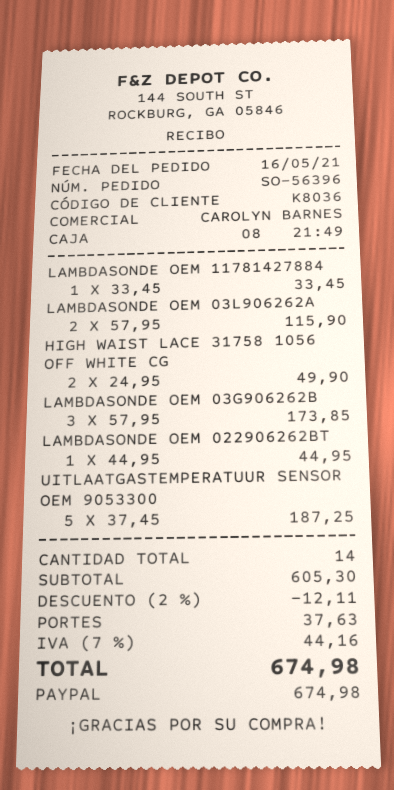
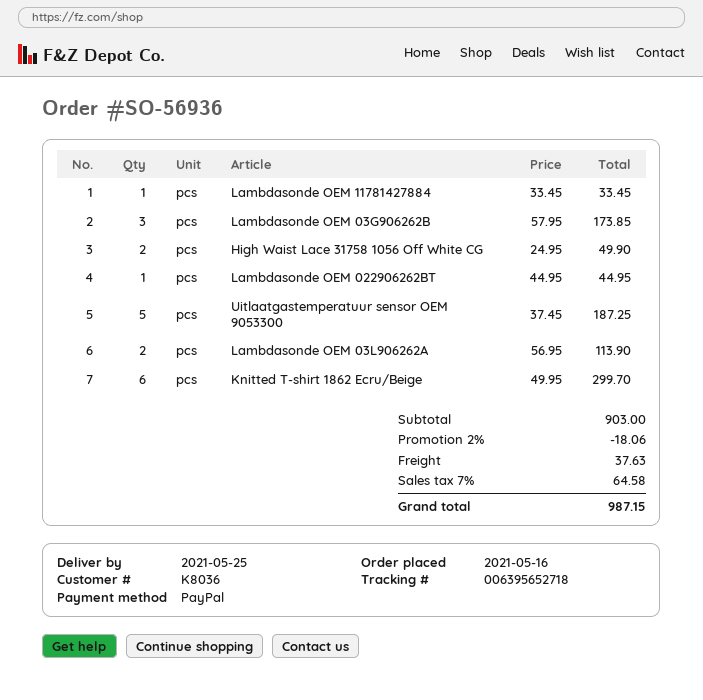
order number: SO-56396 -> SO-56936
LAMBDASONDE OEM 03L906262A: 2 x 57.95 = 115.90 -> 2 x 56.95 = 113.90
Knitted T-shirt 1862 Ecru/Beige: none -> 6 x 49.95 = 299.70
subtotal: 605.30 -> 903.00
discount: 2% = 12.11 -> 2% = 18.06
tax: 7% = 44.16 -> 7% = 64.58
total: 674.98 -> 987.15

